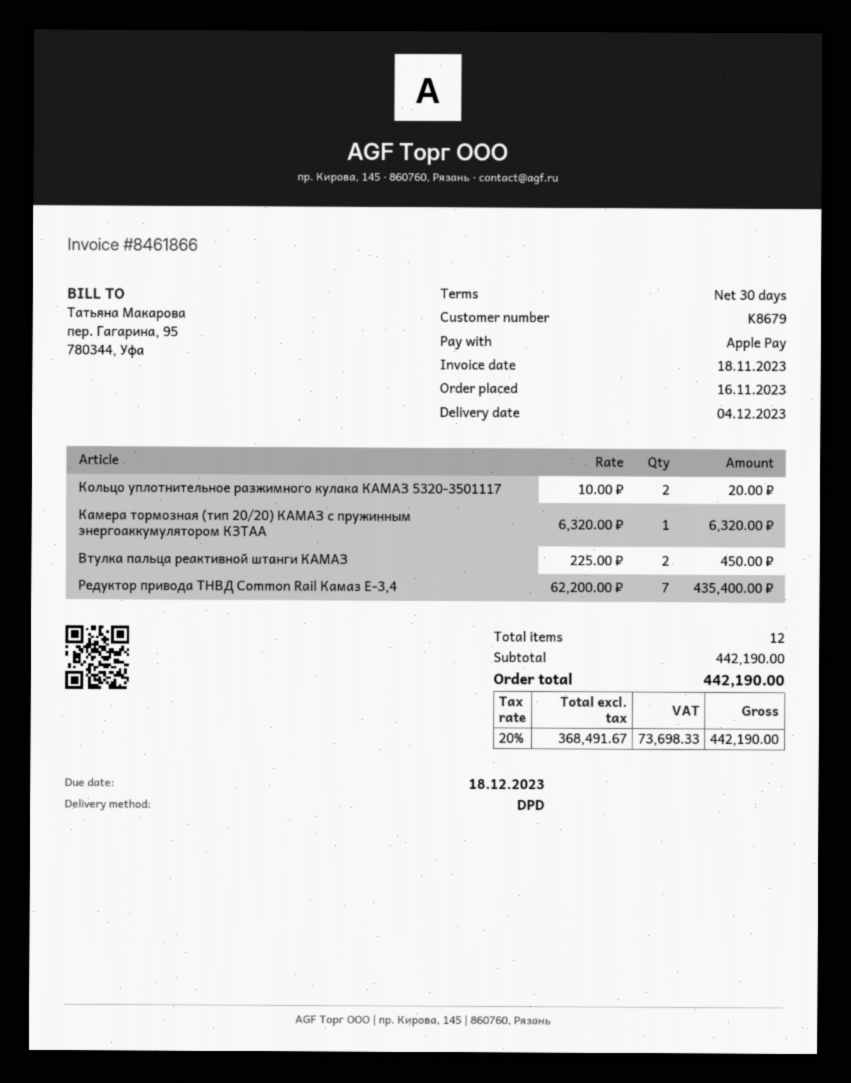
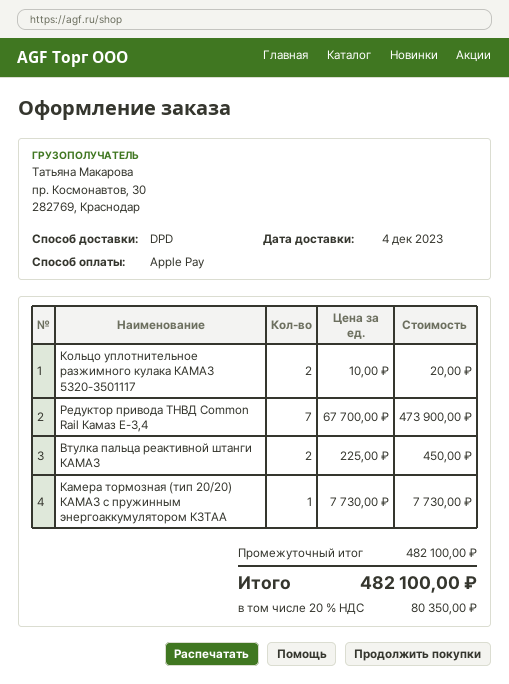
Камера тормозная (тип 20/20) КАМАЗ с пружинным энергоаккумулятором КЗТАА: 1 x 6320.00 = 6320.00 -> 1 x 7730.00 = 7730.00
Редуктор привода ТНВД Common Rail Камаз Е-3,4: 7 x 62200.00 = 435400.00 -> 7 x 67700.00 = 473900.00
subtotal: 442190.00 -> 482100.00
tax: 20% = 73698.33 -> 20% = 80350.00
total: 442190.00 -> 482100.00

